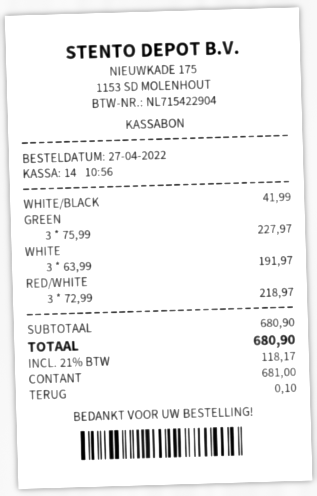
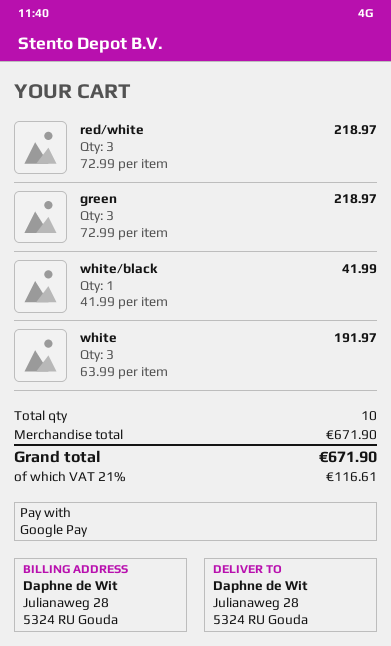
payment method: cash -> Google Pay
GREEN: 3 x 75.99 = 227.97 -> 3 x 72.99 = 218.97
subtotal: 680.90 -> 671.90
tax: 21% = 118.17 -> 21% = 116.61
total: 680.90 -> 671.90

